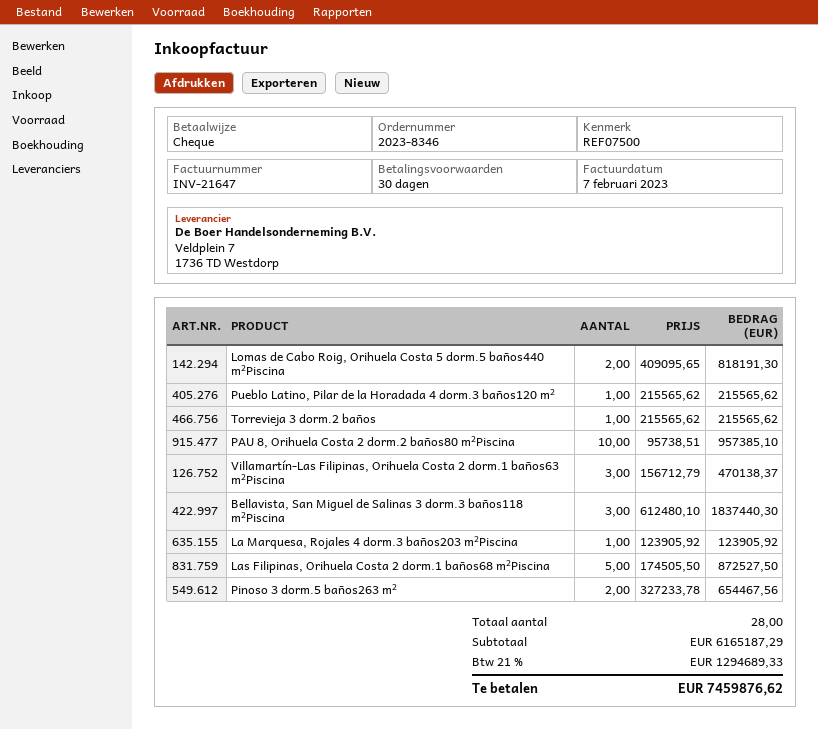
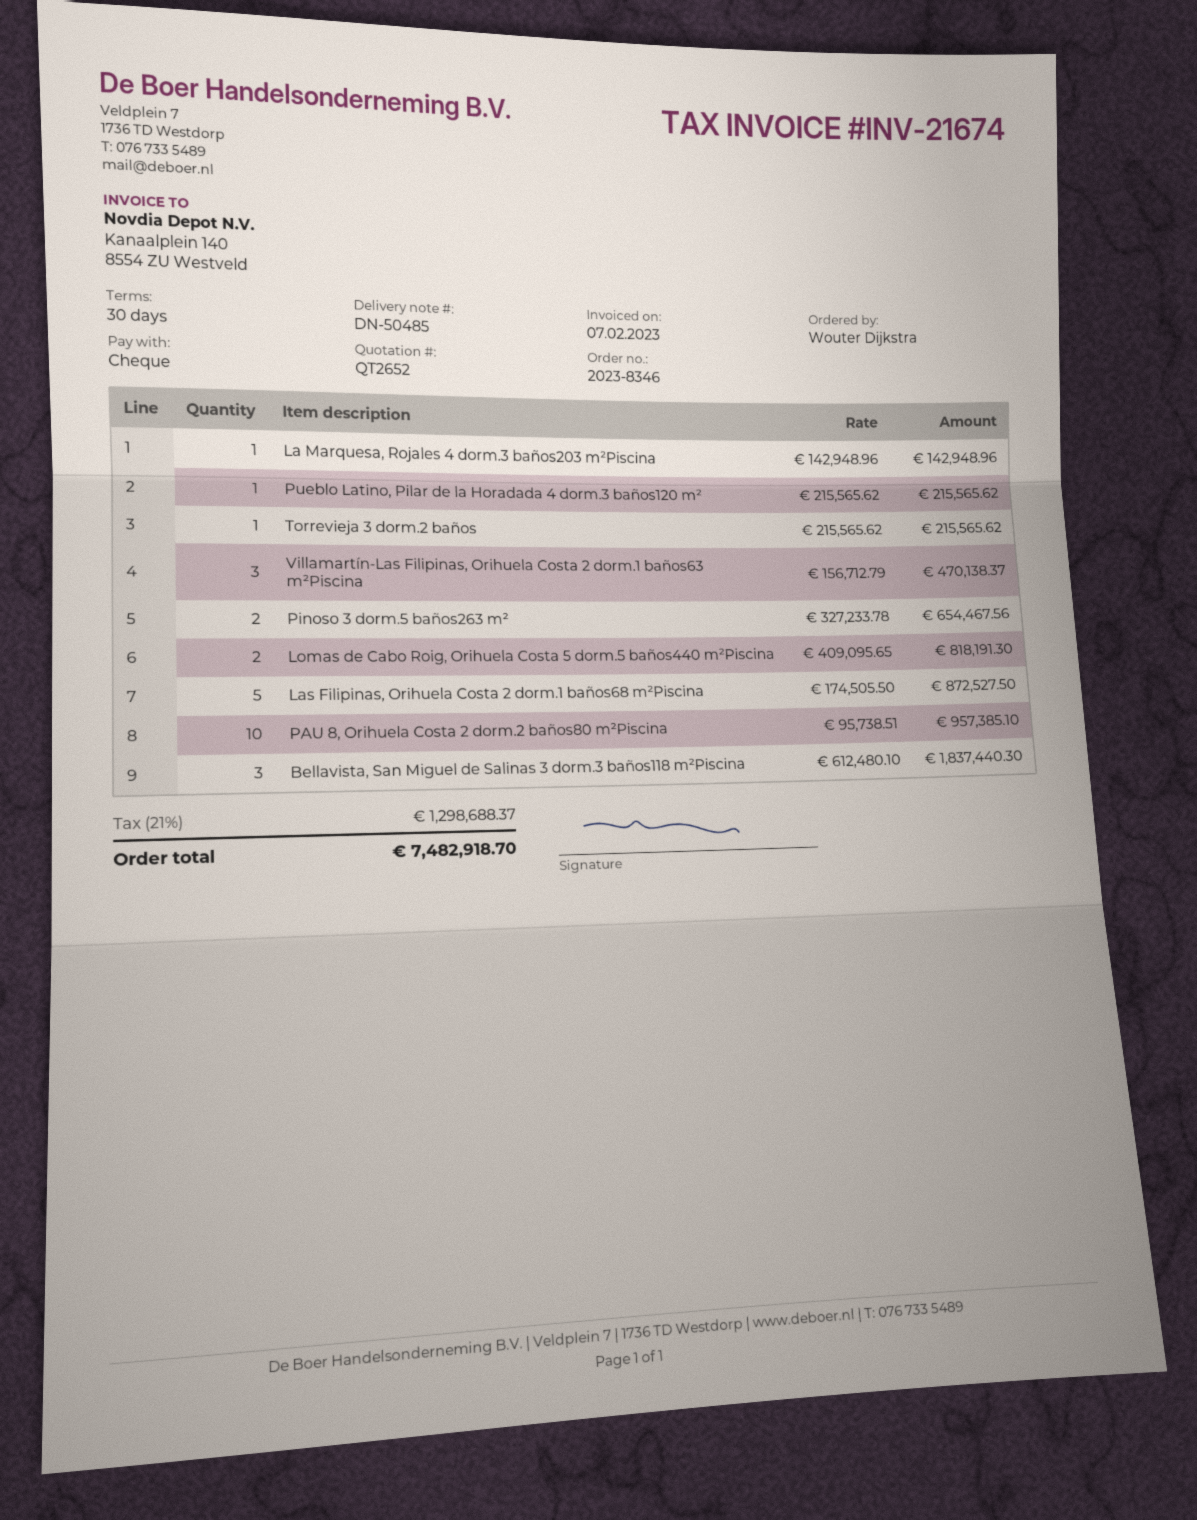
invoice number: INV-21647 -> INV-21674
La Marquesa, Rojales 4 dorm.3 baños203 m²Piscina: 1 x 123905.92 = 123905.92 -> 1 x 142948.96 = 142948.96
tax: 21% = 1294689.33 -> 21% = 1298688.37
total: 7459876.62 -> 7482918.70

